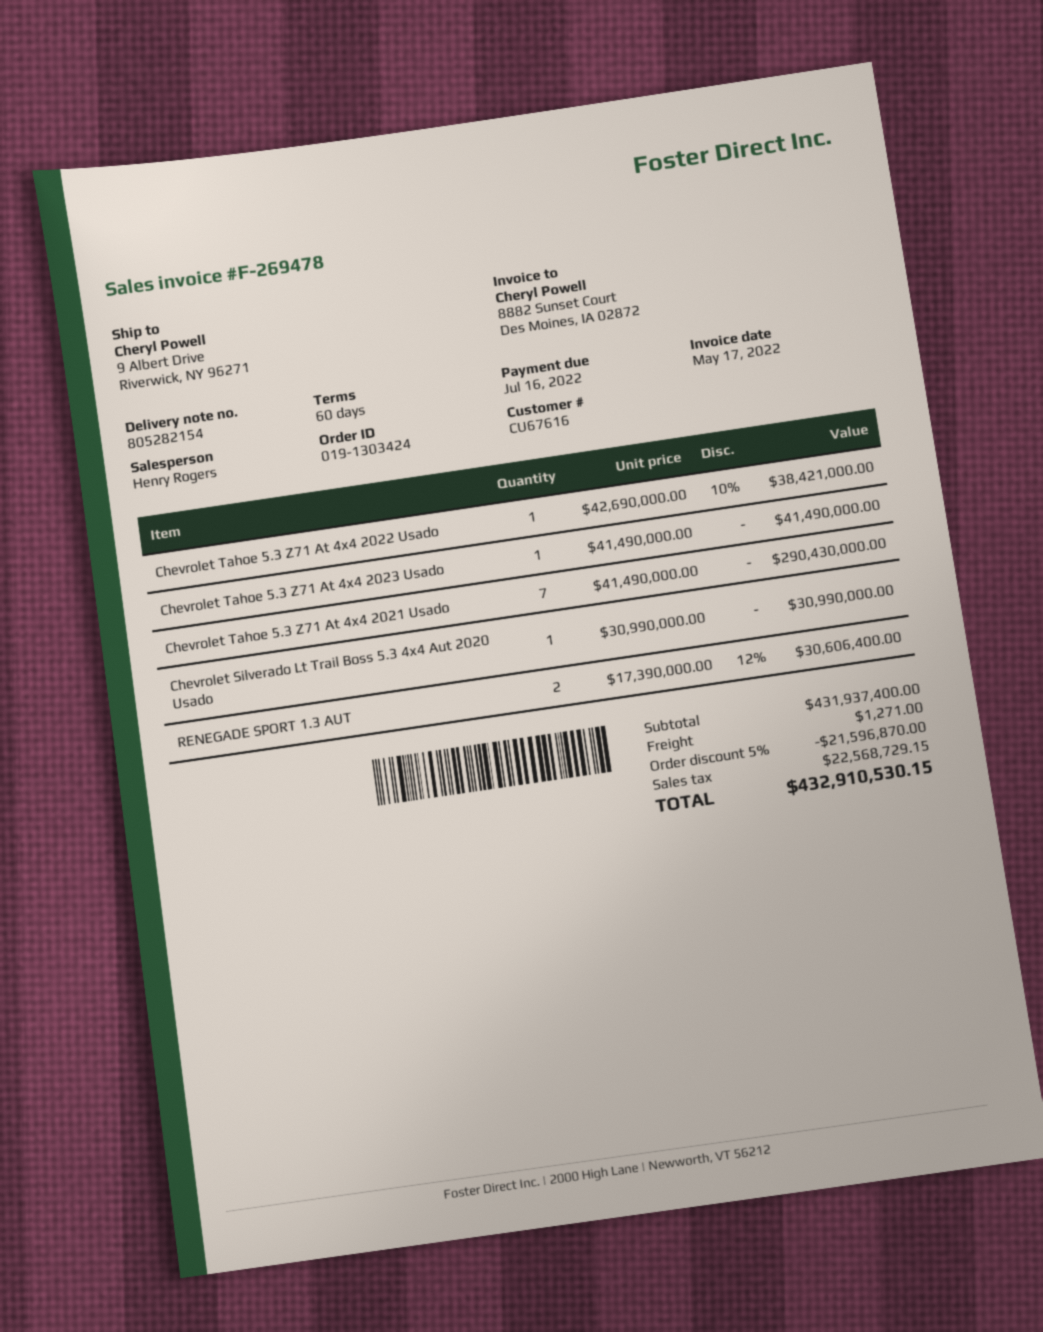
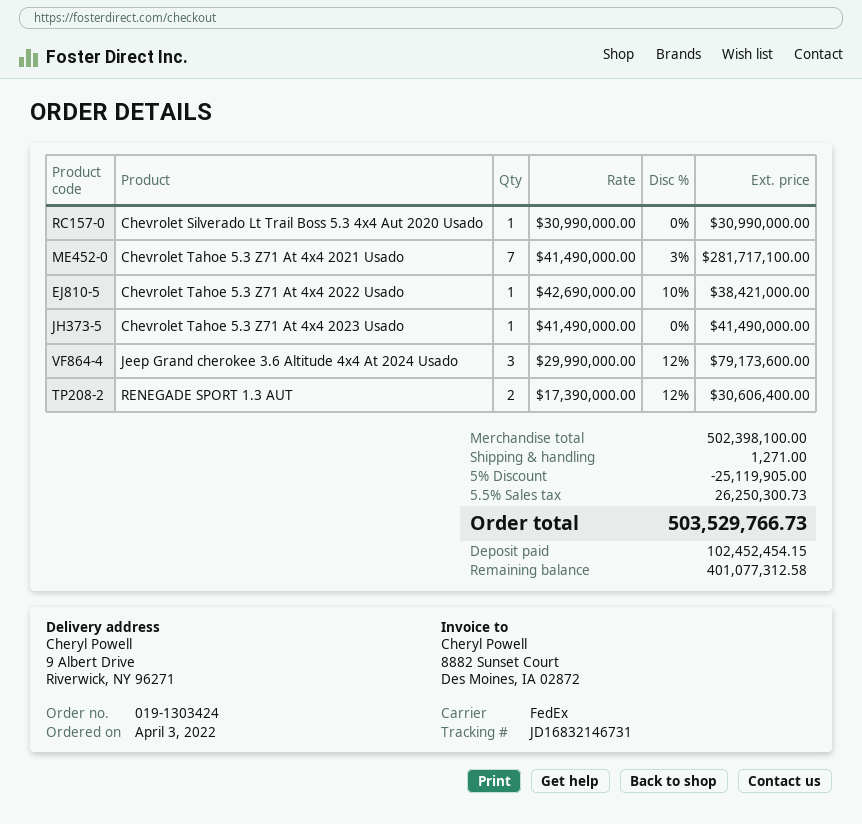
Chevrolet Tahoe 5.3 Z71 At 4x4 2021 Usado: 7 x 41490000.00 = 290430000.00 -> 7 x 41490000.00 - 3% = 281717100.00
Jeep Grand cherokee 3.6 Altitude 4x4 At 2024 Usado: none -> 3 x 29990000.00 - 12% = 79173600.00
subtotal: 431937400.00 -> 502398100.00
discount: 5% = 21596870.00 -> 5% = 25119905.00
tax: 22568729.15 -> 26250300.73
total: 432910530.15 -> 503529766.73

